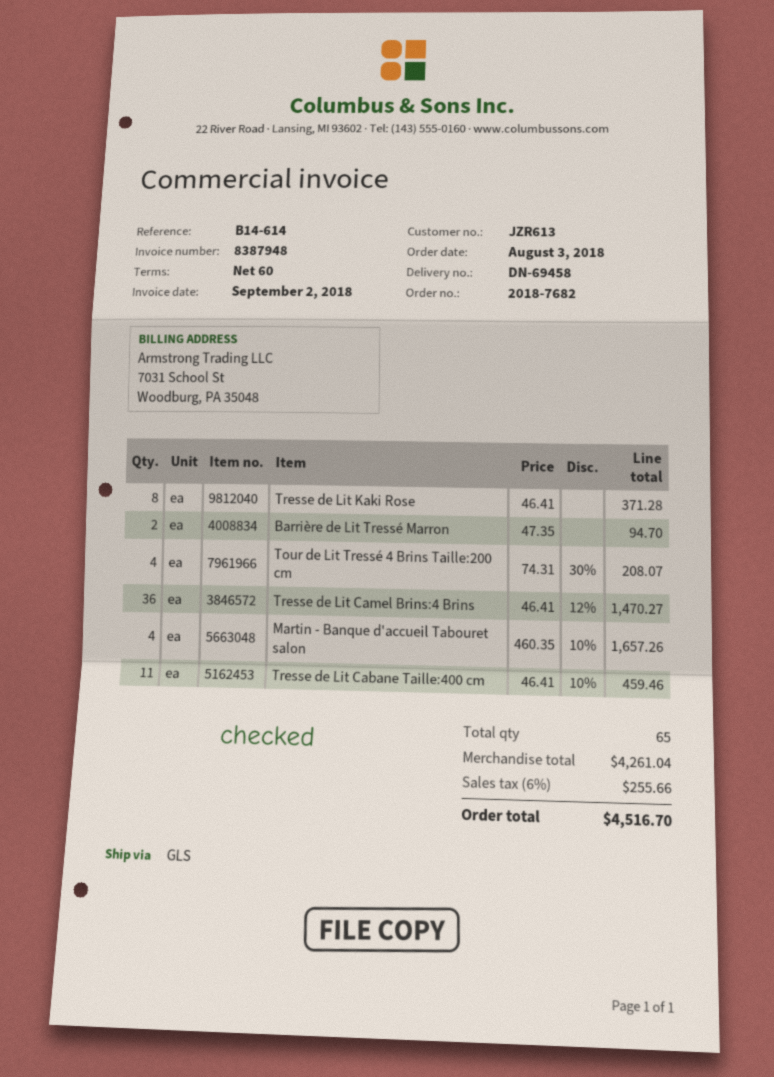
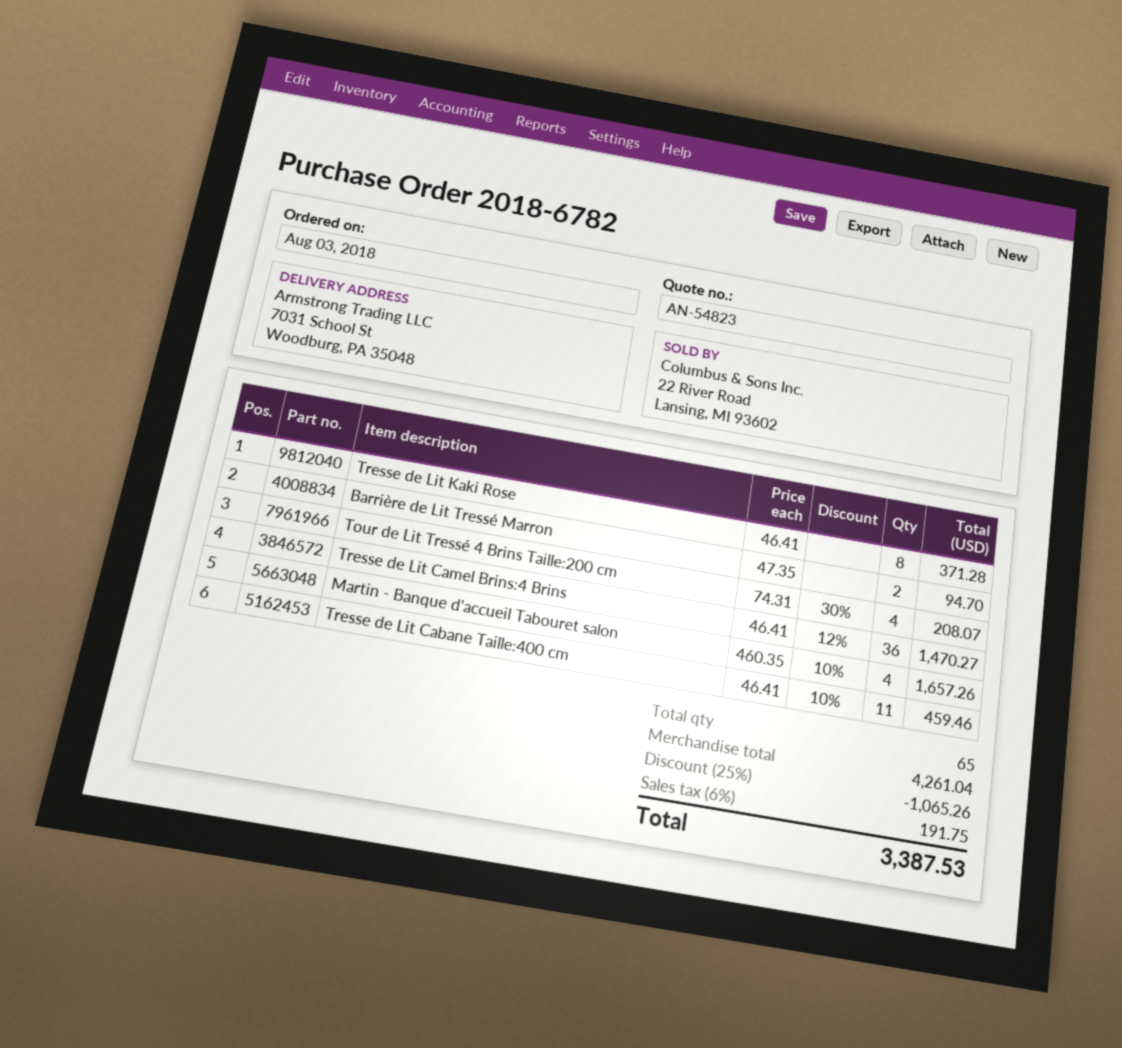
order number: 2018-7682 -> 2018-6782
discount: none -> 25% = 1065.26
tax: 6% = 255.66 -> 6% = 191.75
total: 4516.70 -> 3387.53

